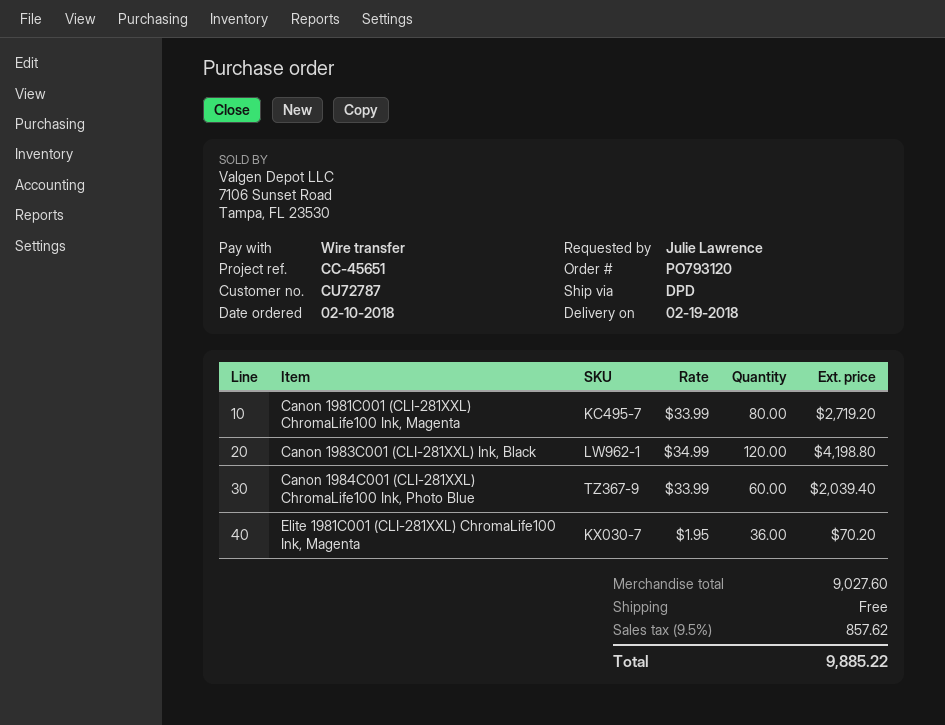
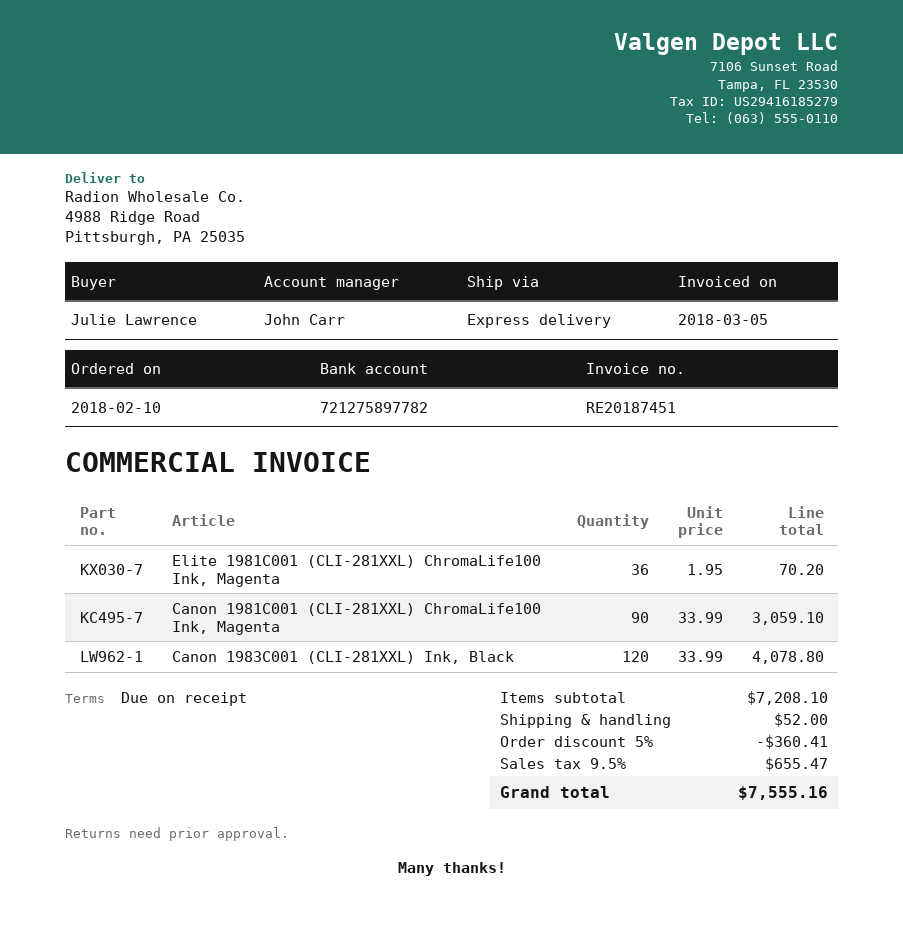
shipping method: DPD -> express
Canon 1981C001 (CLI-281XXL) ChromaLife100 Ink, Magenta: 80 x 33.99 = 2719.20 -> 90 x 33.99 = 3059.10
Canon 1983C001 (CLI-281XXL) Ink, Black: 120 x 34.99 = 4198.80 -> 120 x 33.99 = 4078.80
Canon 1984C001 (CLI-281XXL) ChromaLife100 Ink, Photo Blue: 60 x 33.99 = 2039.40 -> none
subtotal: 9027.60 -> 7208.10
discount: none -> 5% = 360.41
shipping: 0.00 -> 52.00
tax: 9.5% = 857.62 -> 9.5% = 655.47
total: 9885.22 -> 7555.16

